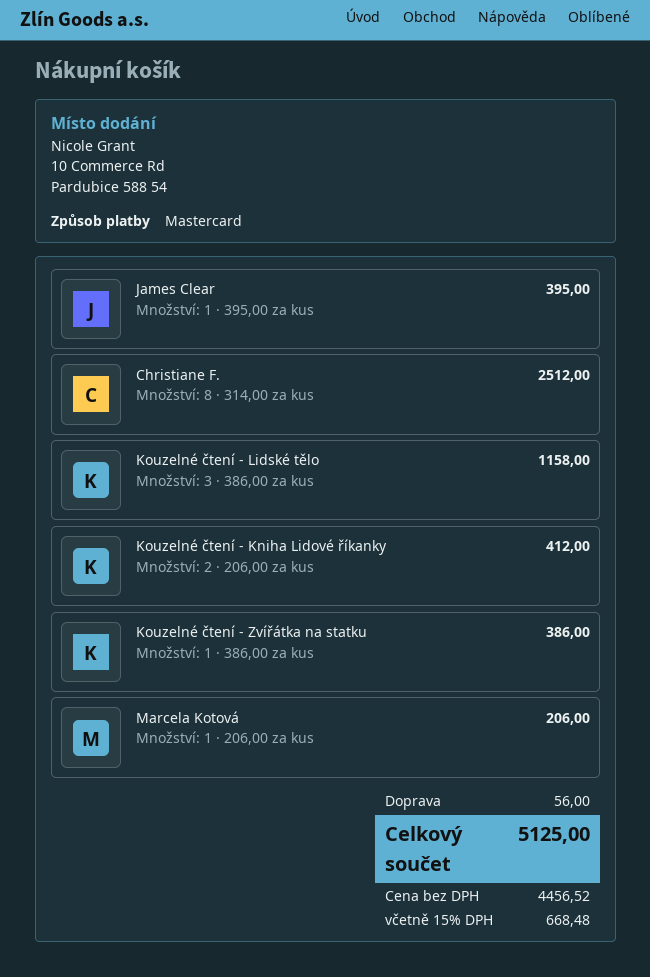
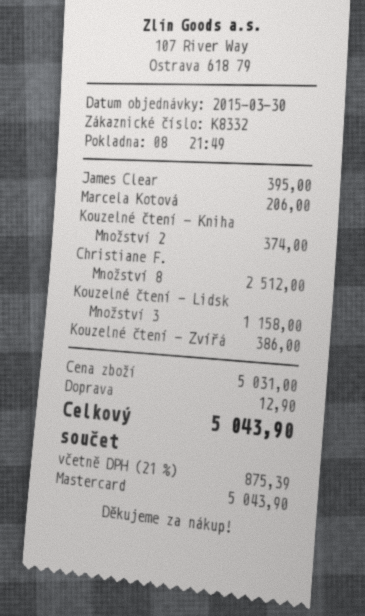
Kouzelné čtení - Kniha Lidové říkanky: 2 for 412.00 -> 2 for 374.00
shipping: 56.00 -> 12.90
tax: 15% = 668.48 -> 21% = 875.39
total: 5125.00 -> 5043.90

